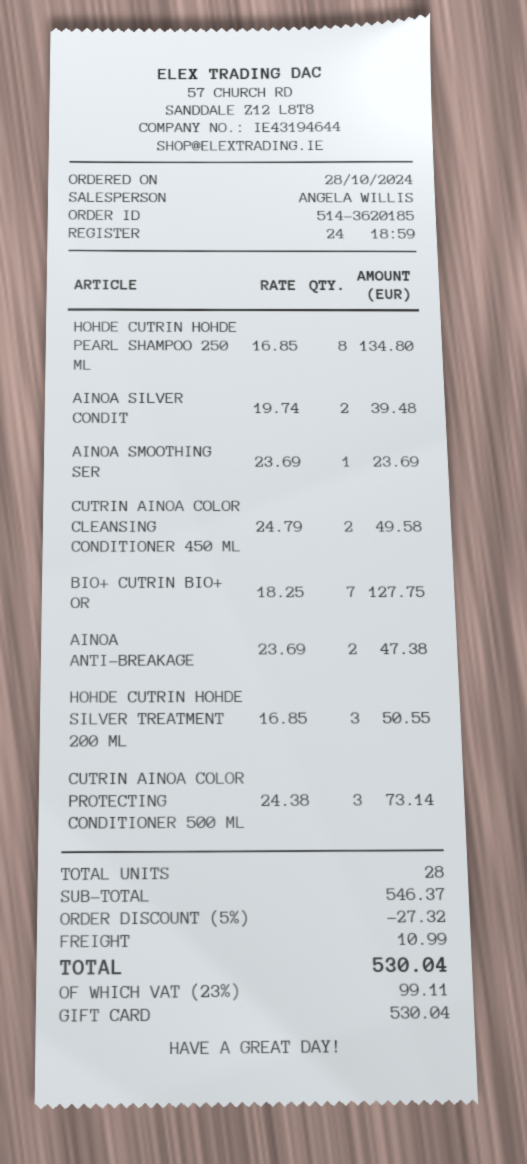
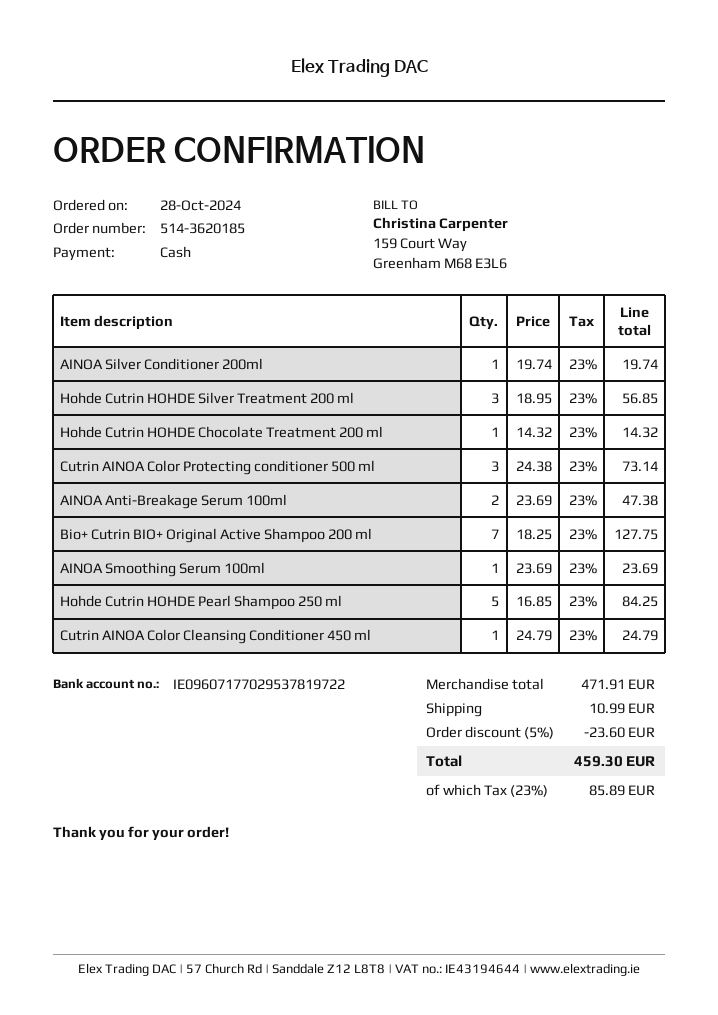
payment method: gift card -> cash
HOHDE CUTRIN HOHDE PEARL SHAMPOO 250 ML: 8 x 16.85 = 134.80 -> 5 x 16.85 = 84.25
AINOA SILVER CONDIT: 2 x 19.74 = 39.48 -> 1 x 19.74 = 19.74
CUTRIN AINOA COLOR CLEANSING CONDITIONER 450 ML: 2 x 24.79 = 49.58 -> 1 x 24.79 = 24.79
HOHDE CUTRIN HOHDE SILVER TREATMENT 200 ML: 3 x 16.85 = 50.55 -> 3 x 18.95 = 56.85
Hohde Cutrin HOHDE Chocolate Treatment 200 ml: none -> 1 x 14.32 = 14.32
subtotal: 546.37 -> 471.91
discount: 5% = 27.32 -> 5% = 23.60
tax: 23% = 99.11 -> 23% = 85.89
total: 530.04 -> 459.30

